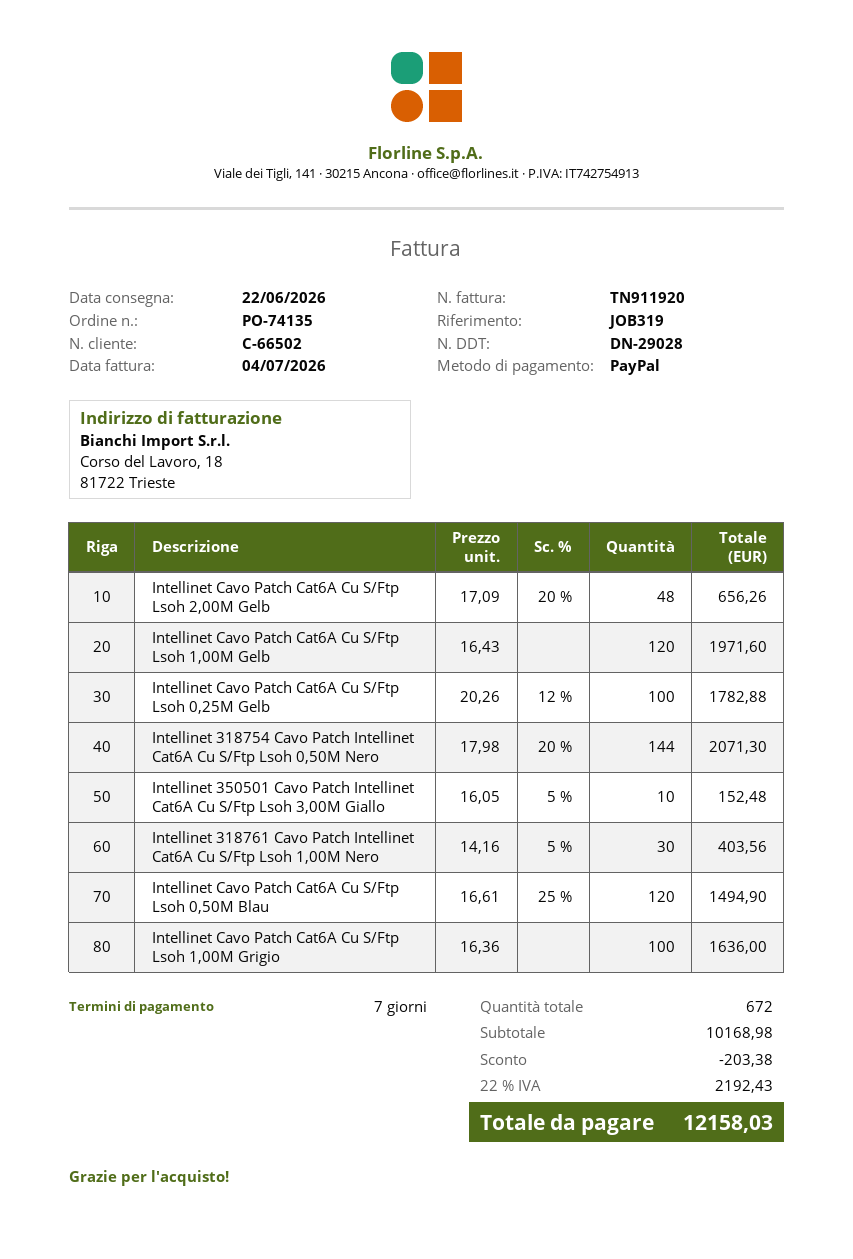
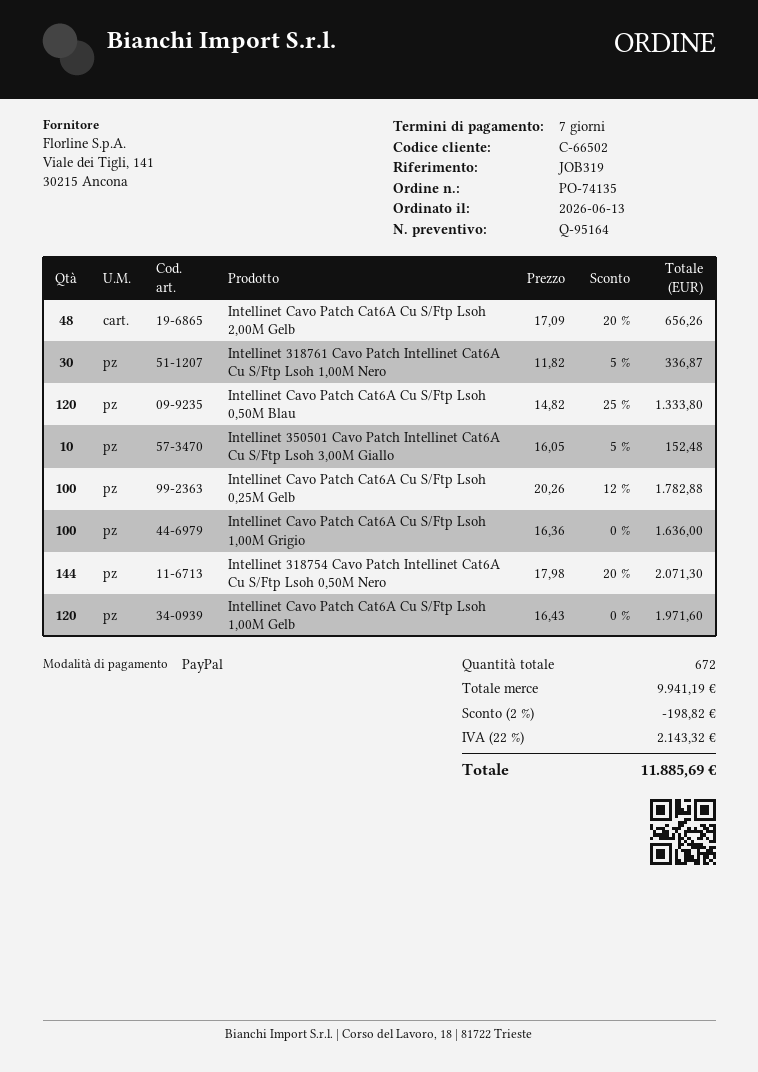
Intellinet 318761 Cavo Patch Intellinet Cat6A Cu S/Ftp Lsoh 1,00M Nero: 30 x 14.16 - 5% = 403.56 -> 30 x 11.82 - 5% = 336.87
Intellinet Cavo Patch Cat6A Cu S/Ftp Lsoh 0,50M Blau: 120 x 16.61 - 25% = 1494.90 -> 120 x 14.82 - 25% = 1333.80
subtotal: 10168.98 -> 9941.19
discount: 203.38 -> 198.82
tax: 22% = 2192.43 -> 22% = 2143.32
total: 12158.03 -> 11885.69

